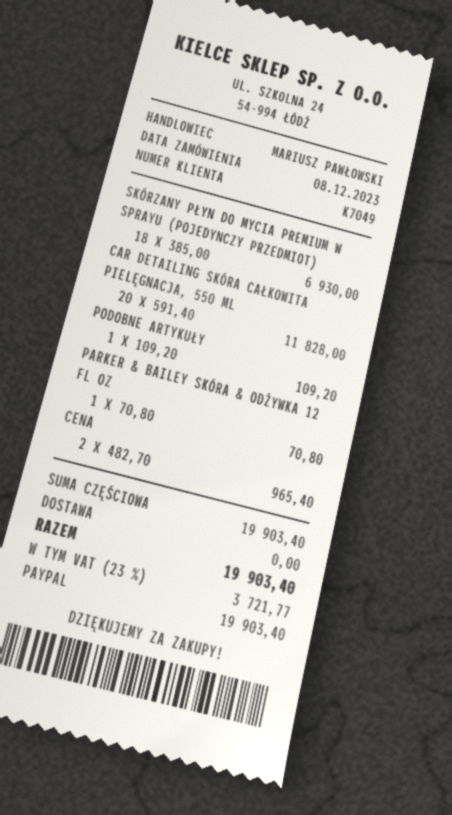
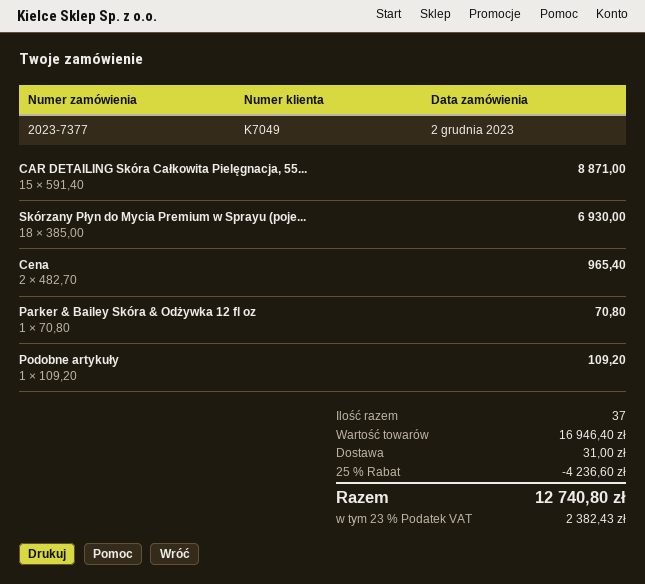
order date: 2023-12-08 -> 2023-12-02
CAR DETAILING SKÓRA CAŁKOWITA PIELĘGNACJA, 550 ML: 20 x 591.40 = 11828.00 -> 15 x 591.40 = 8871.00
subtotal: 19903.40 -> 16946.40
discount: none -> 25% = 4236.60
shipping: 0.00 -> 31.00
tax: 23% = 3721.77 -> 23% = 2382.43
total: 19903.40 -> 12740.80

